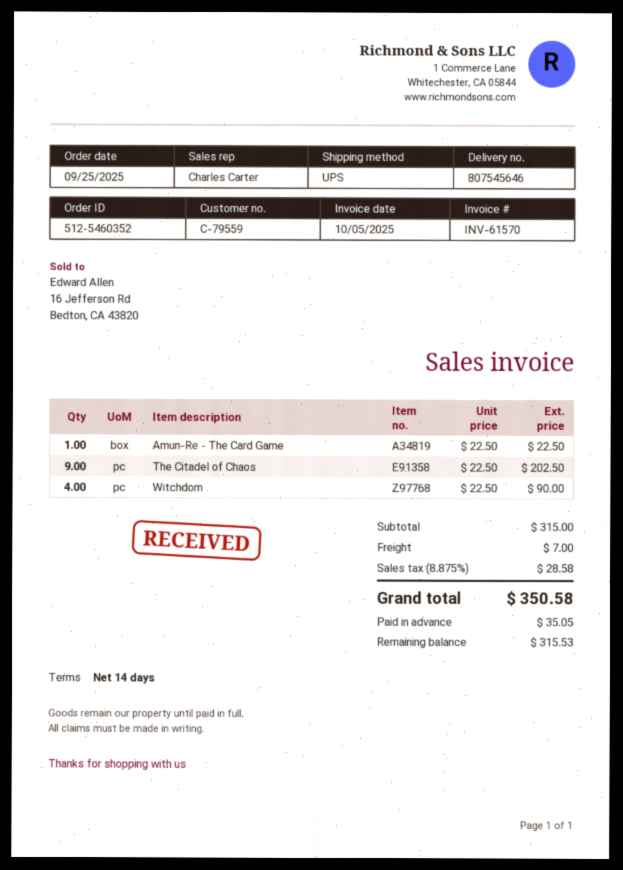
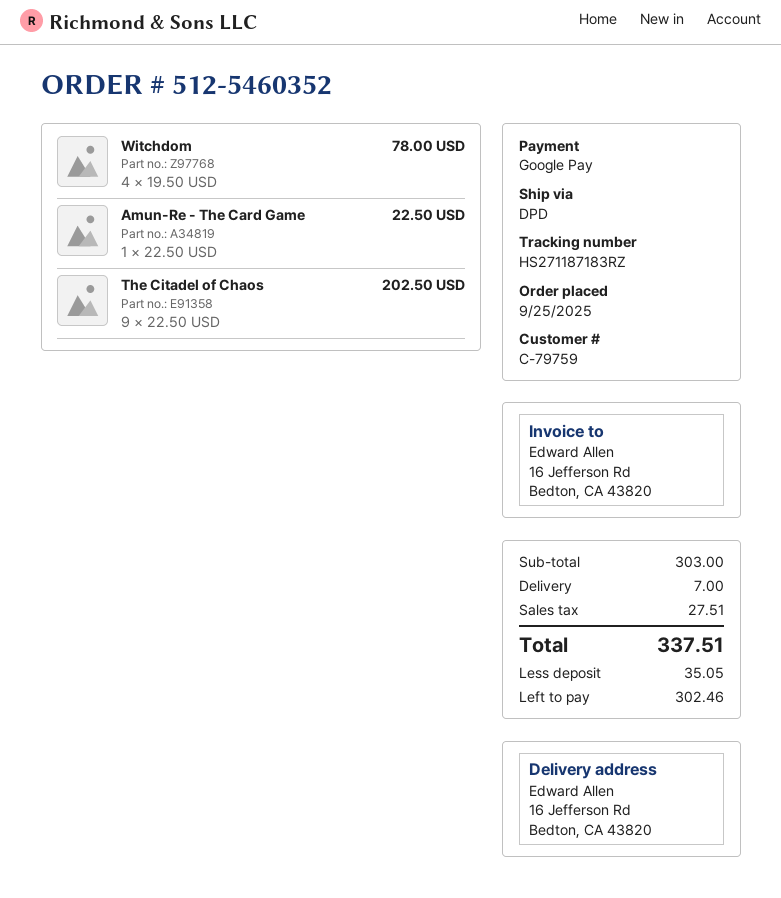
customer number: C-79559 -> C-79759
shipping method: UPS -> DPD
Witchdom: 4 x 22.50 = 90.00 -> 4 x 19.50 = 78.00
subtotal: 315.00 -> 303.00
tax: 28.58 -> 27.51
total: 350.58 -> 337.51
balance: 315.53 -> 302.46

